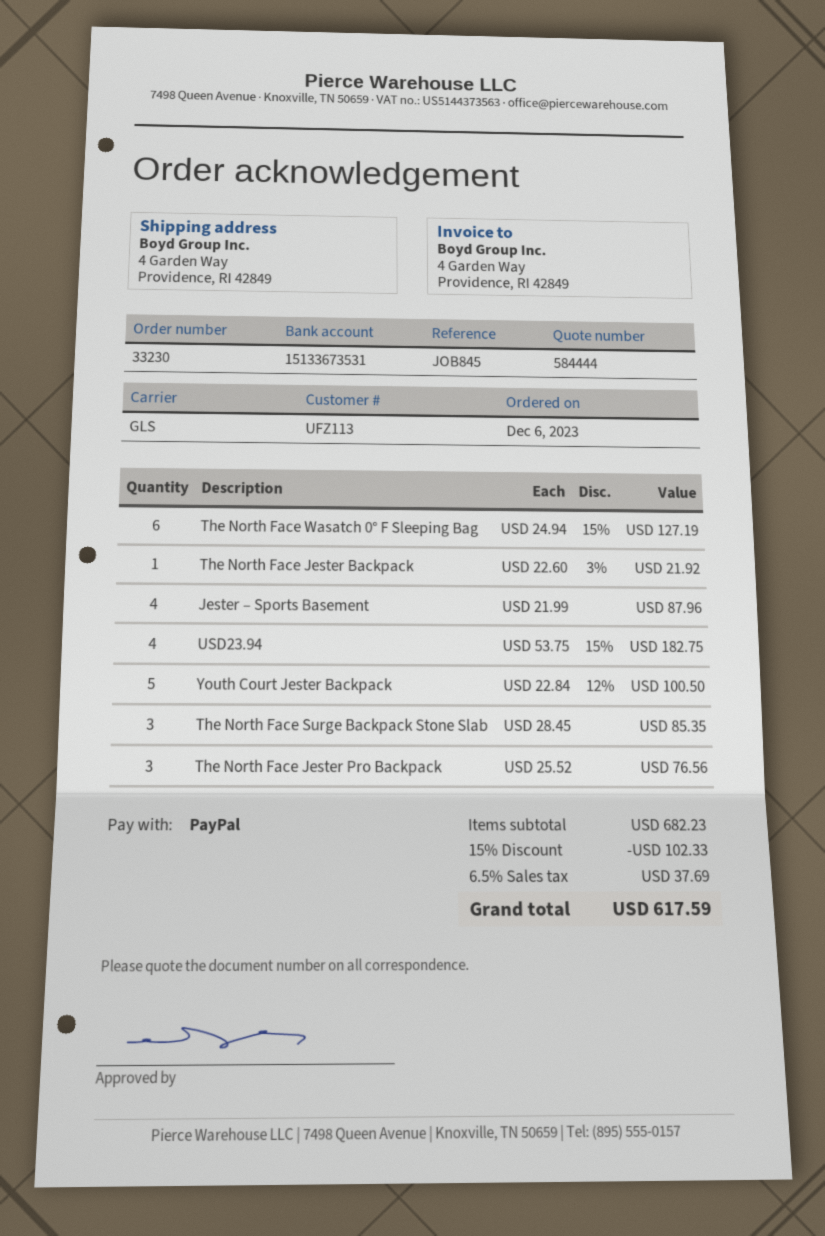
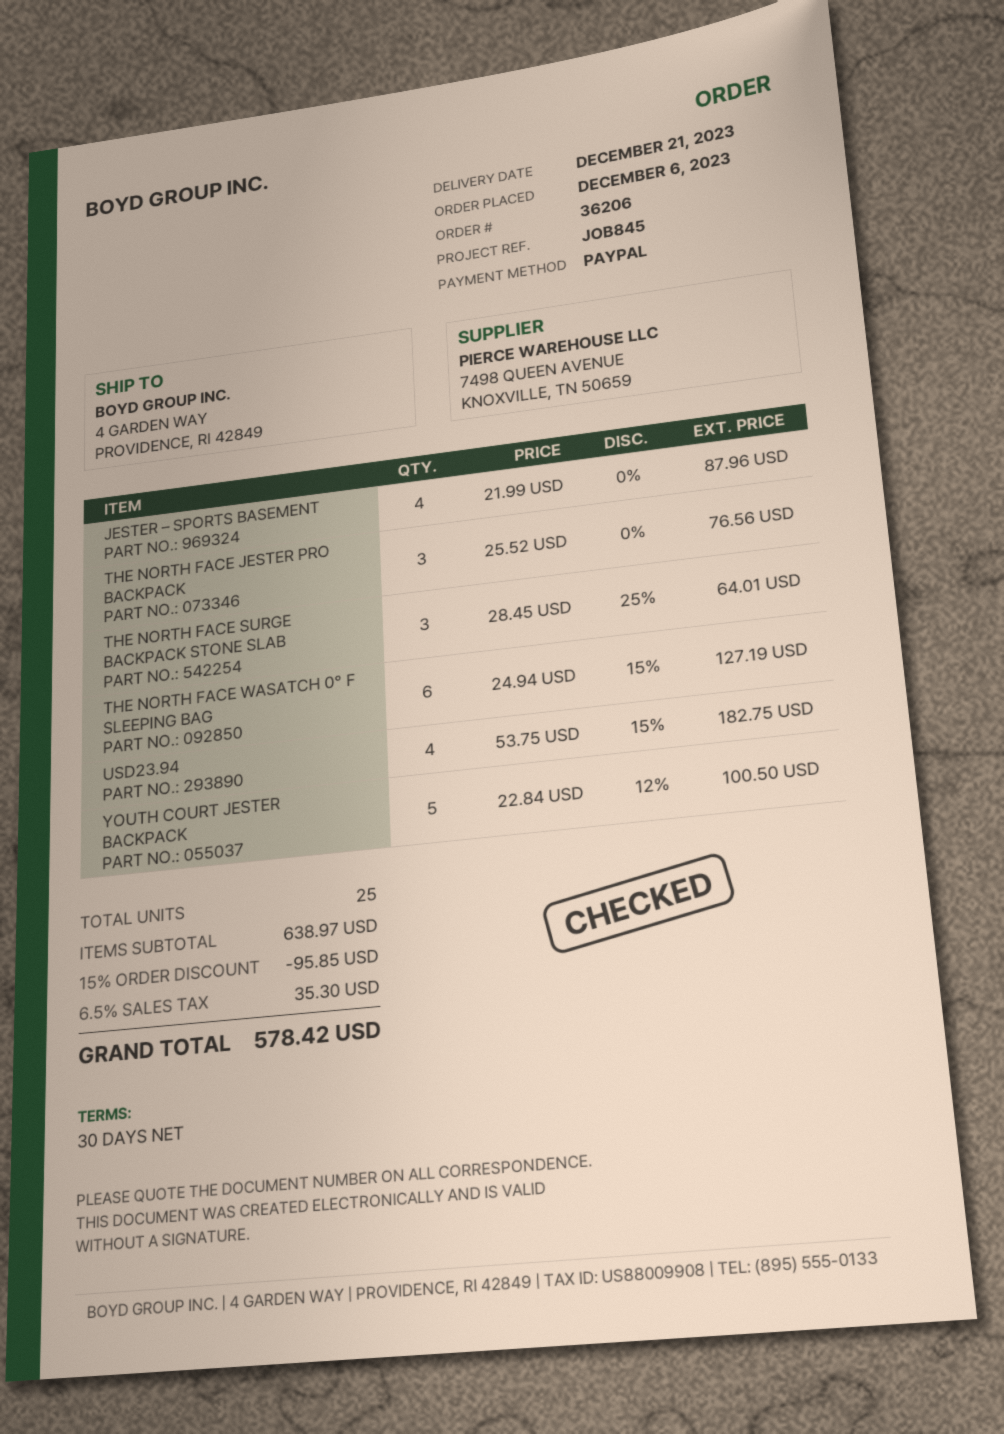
order number: 33230 -> 36206
The North Face Jester Backpack: 1 x 22.60 - 3% = 21.92 -> none
The North Face Surge Backpack Stone Slab: 3 x 28.45 = 85.35 -> 3 x 28.45 - 25% = 64.01
subtotal: 682.23 -> 638.97
discount: 15% = 102.33 -> 15% = 95.85
tax: 6.5% = 37.69 -> 6.5% = 35.30
total: 617.59 -> 578.42

